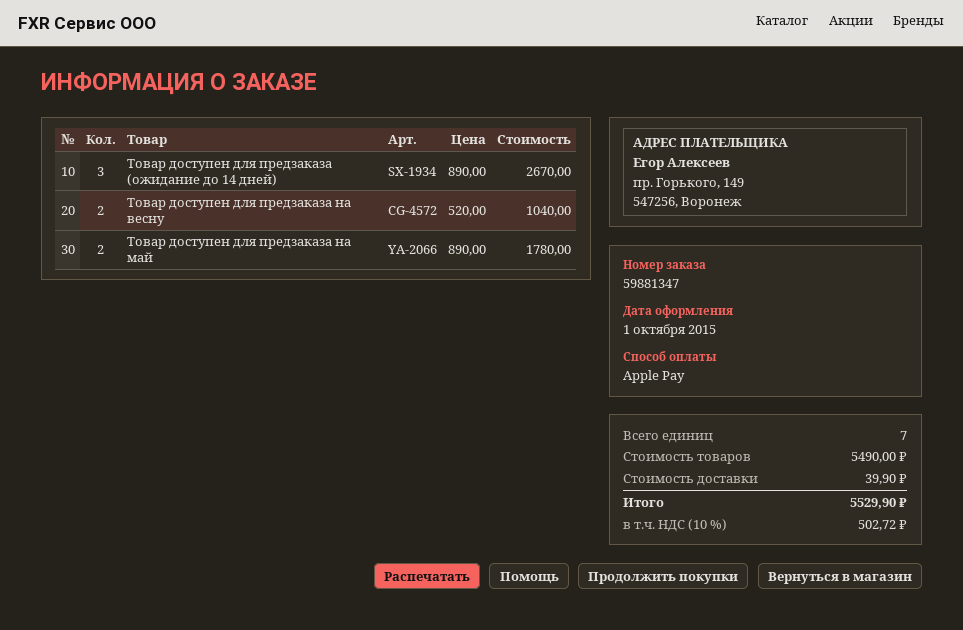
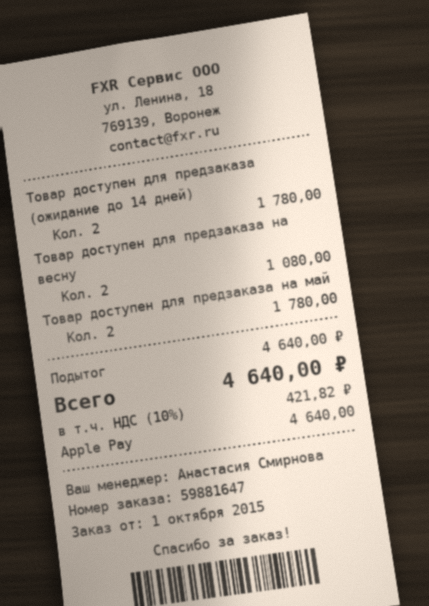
order number: 59881347 -> 59881647
Товар доступен для предзаказа (ожидание до 14 дней): 3 for 2670.00 -> 2 for 1780.00
Товар доступен для предзаказа на весну: 2 for 1040.00 -> 2 for 1080.00
subtotal: 5490.00 -> 4640.00
shipping: 39.90 -> none
tax: 10% = 502.72 -> 10% = 421.82
total: 5529.90 -> 4640.00

